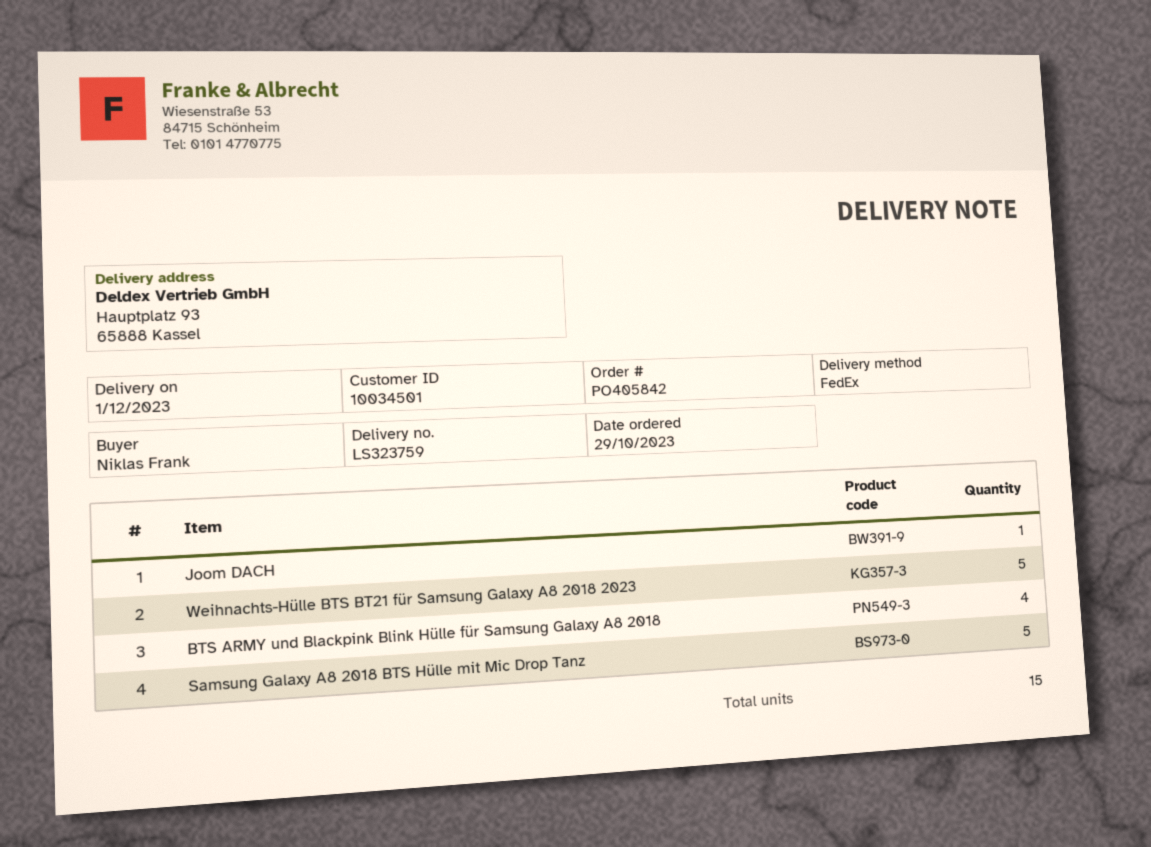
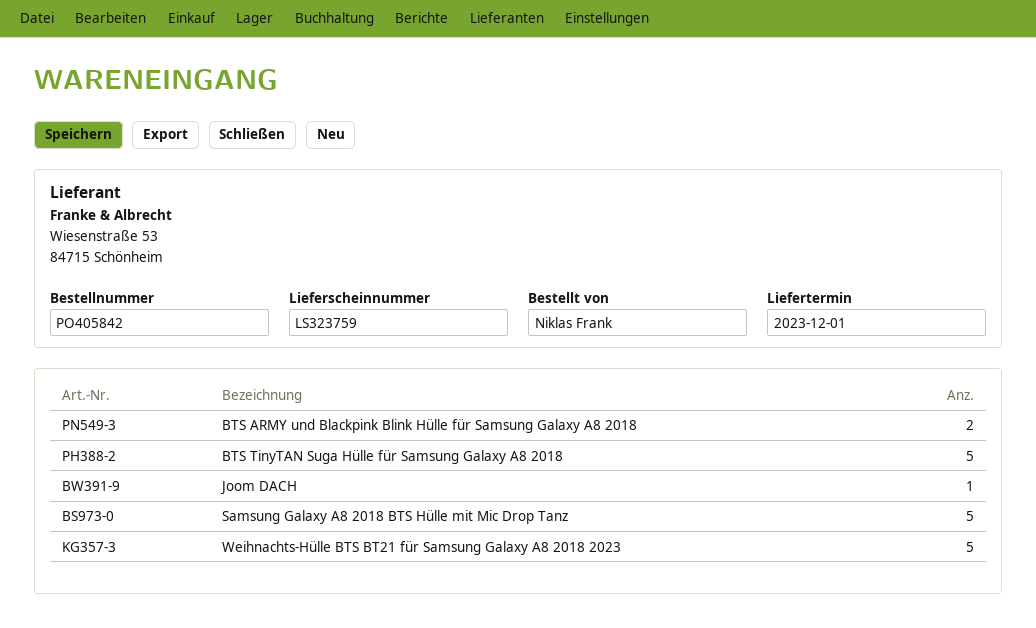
BTS ARMY und Blackpink Blink Hülle für Samsung Galaxy A8 2018: 4 -> 2
BTS TinyTAN Suga Hülle für Samsung Galaxy A8 2018: none -> 5

